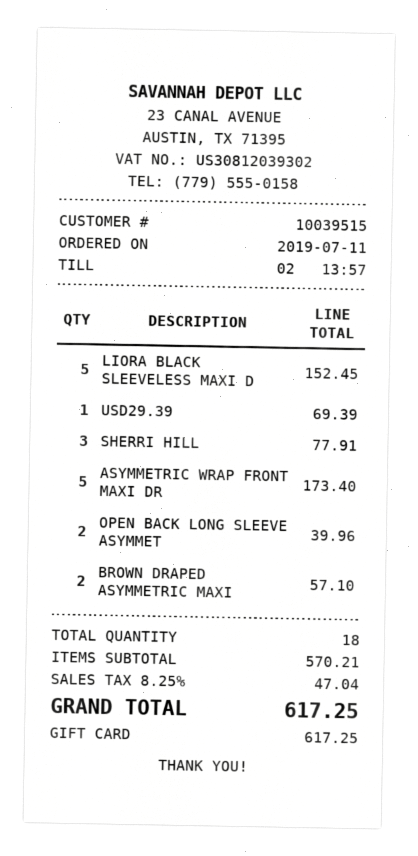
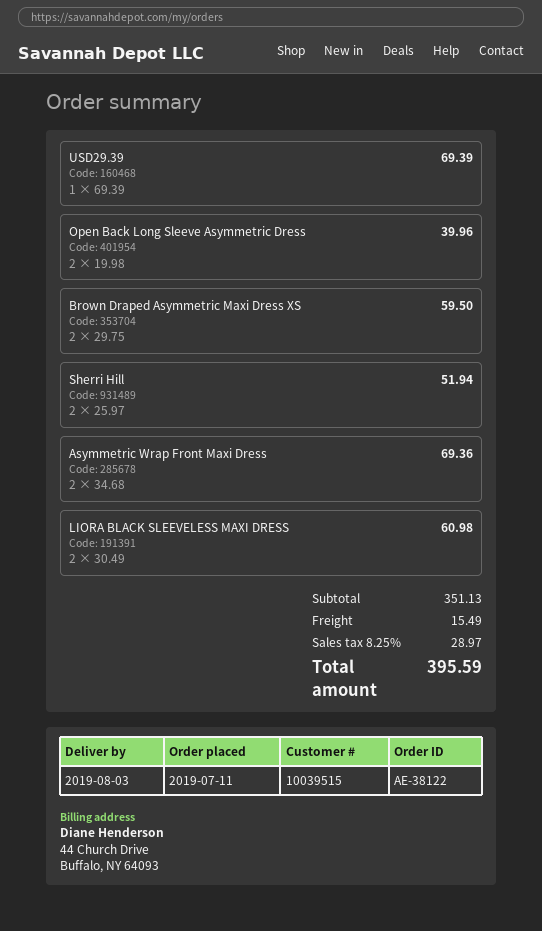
LIORA BLACK SLEEVELESS MAXI D: 5 for 152.45 -> 2 for 60.98
SHERRI HILL: 3 for 77.91 -> 2 for 51.94
ASYMMETRIC WRAP FRONT MAXI DR: 5 for 173.40 -> 2 for 69.36
BROWN DRAPED ASYMMETRIC MAXI: 2 for 57.10 -> 2 for 59.50
subtotal: 570.21 -> 351.13
shipping: none -> 15.49
tax: 8.25% = 47.04 -> 8.25% = 28.97
total: 617.25 -> 395.59

